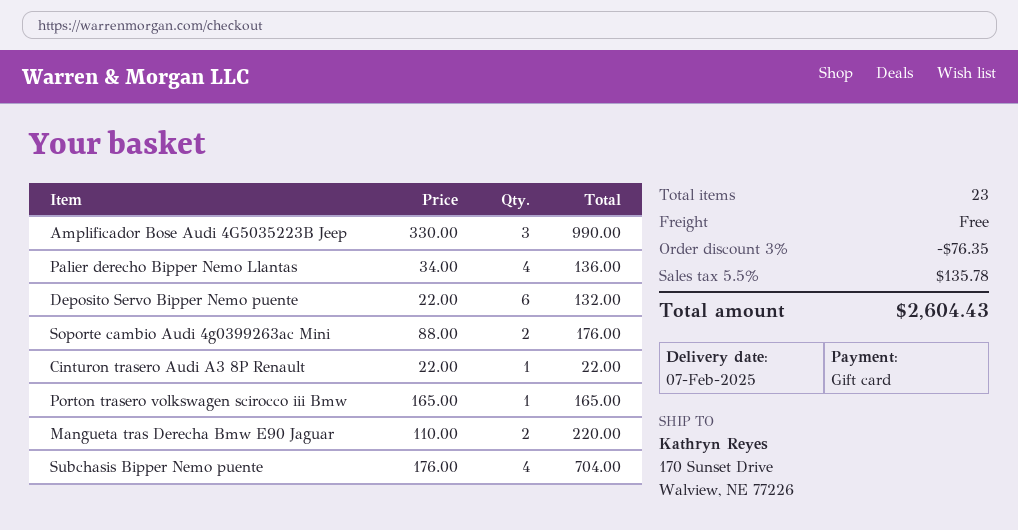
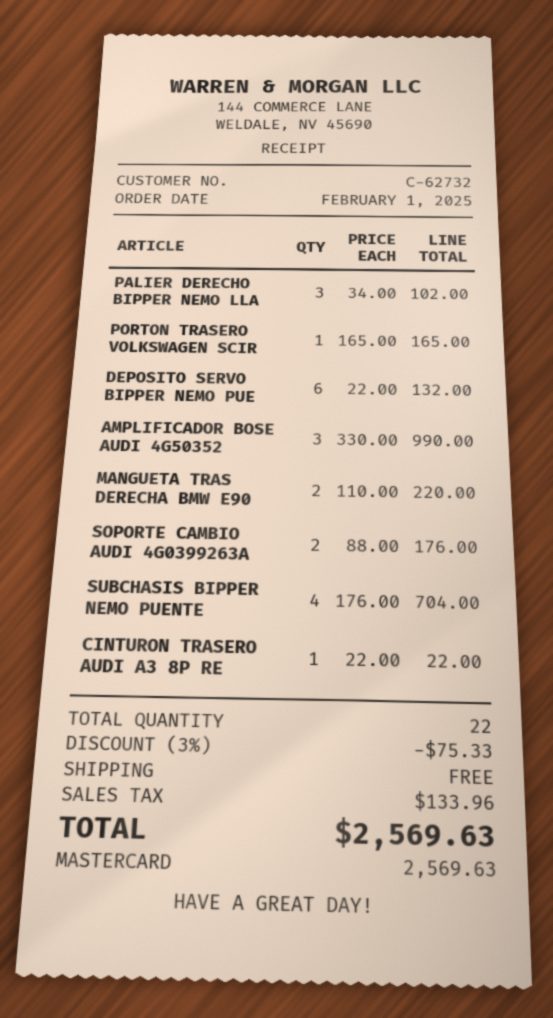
payment method: gift card -> Mastercard
Palier derecho Bipper Nemo Llantas: 4 x 34.00 = 136.00 -> 3 x 34.00 = 102.00
total quantity: 23 -> 22
discount: 3% = 76.35 -> 3% = 75.33
tax: 135.78 -> 133.96
total: 2604.43 -> 2569.63

